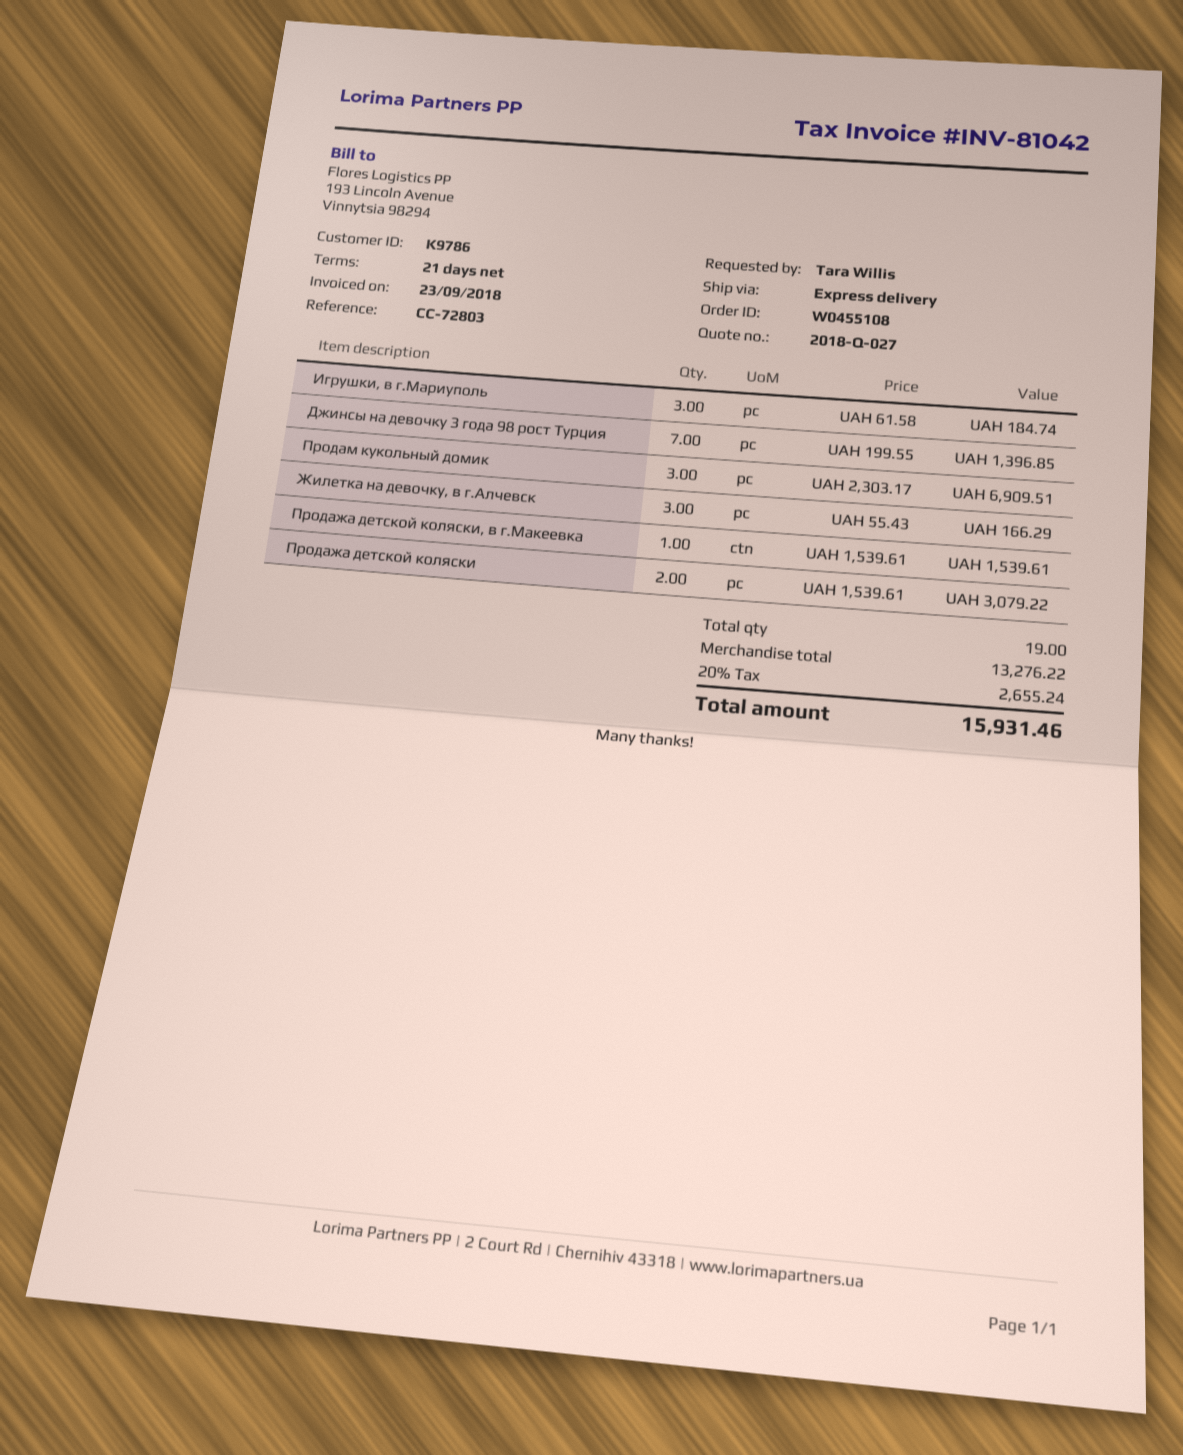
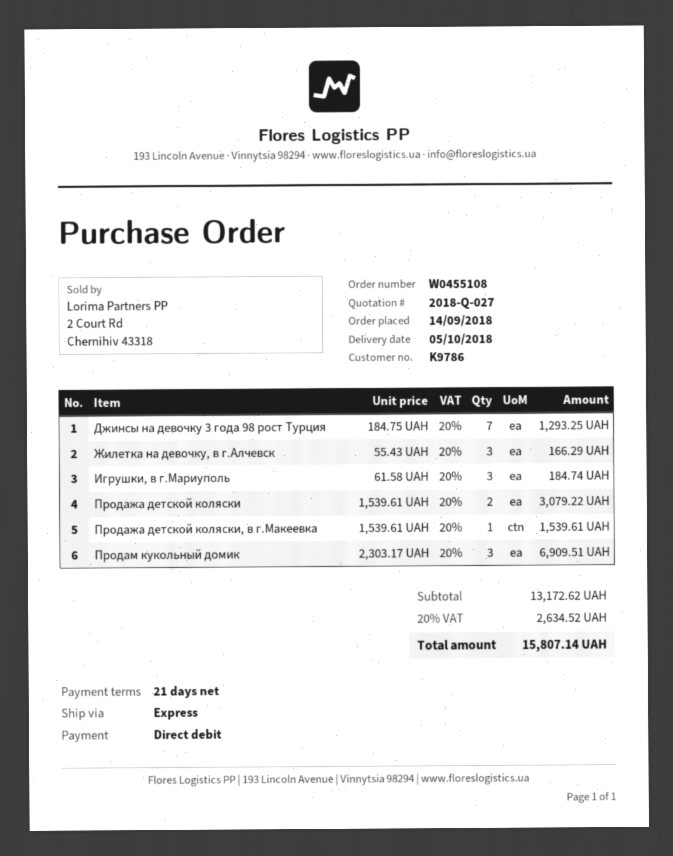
Джинсы на девочку 3 года 98 рост Турция: 7 x 199.55 = 1396.85 -> 7 x 184.75 = 1293.25
subtotal: 13276.22 -> 13172.62
tax: 20% = 2655.24 -> 20% = 2634.52
total: 15931.46 -> 15807.14

